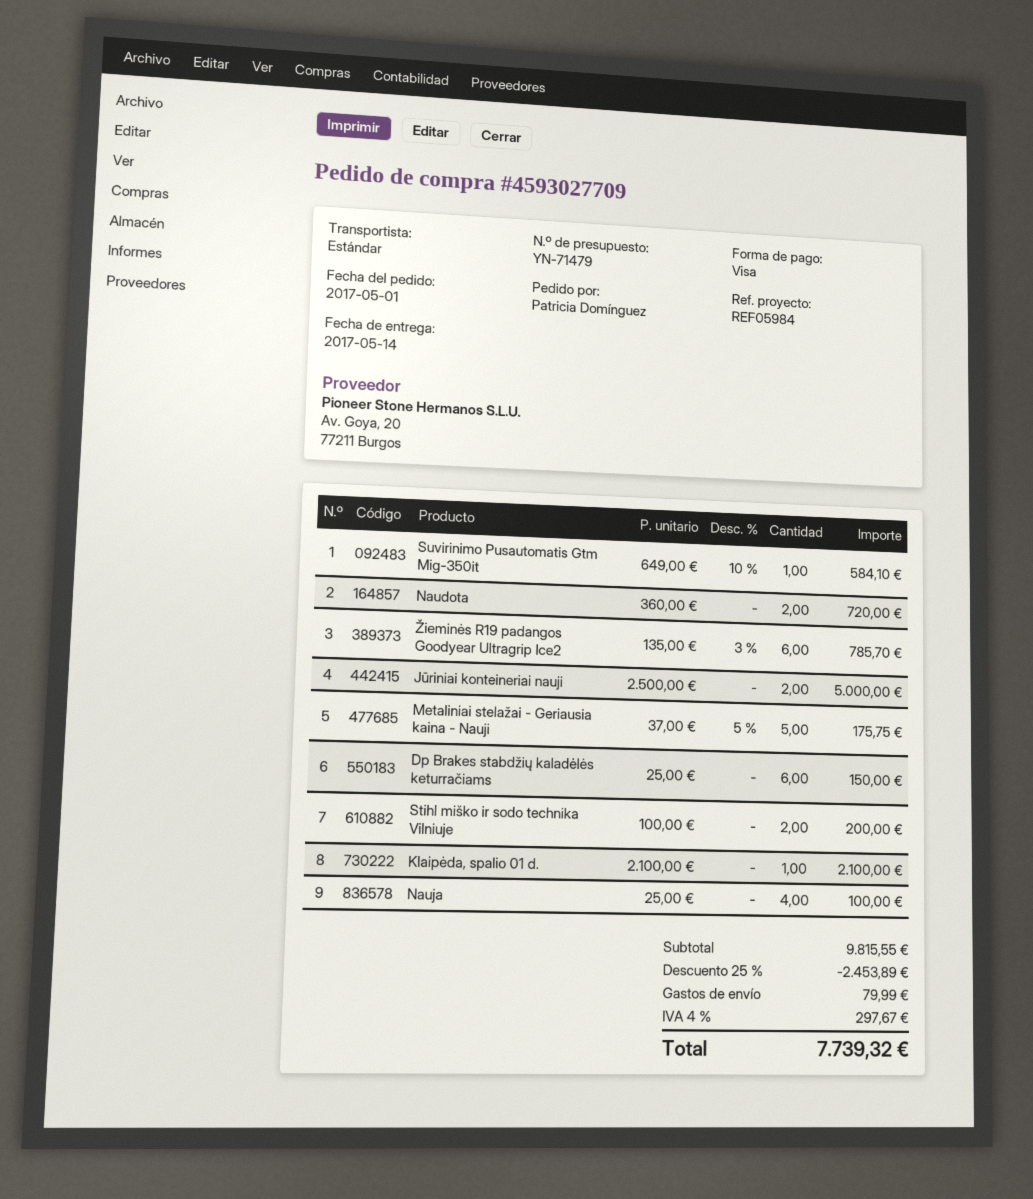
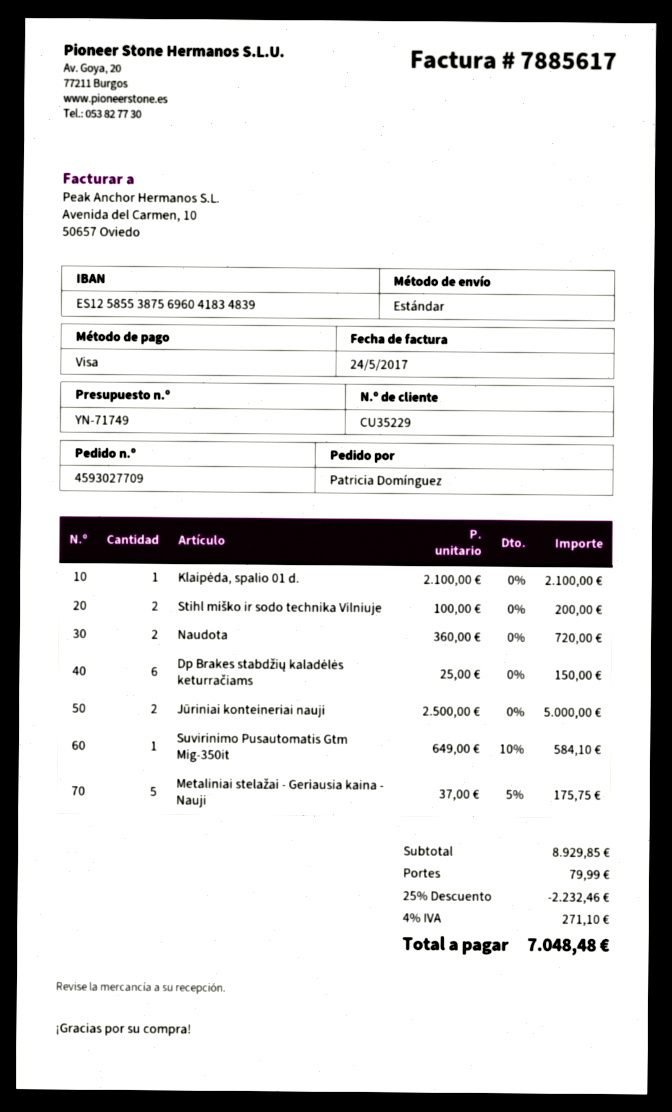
quote number: YN-71479 -> YN-71749
Žieminės R19 padangos Goodyear Ultragrip Ice2: 6 x 135.00 - 3% = 785.70 -> none
Nauja: 4 x 25.00 = 100.00 -> none
subtotal: 9815.55 -> 8929.85
discount: 25% = 2453.89 -> 25% = 2232.46
tax: 4% = 297.67 -> 4% = 271.10
total: 7739.32 -> 7048.48

